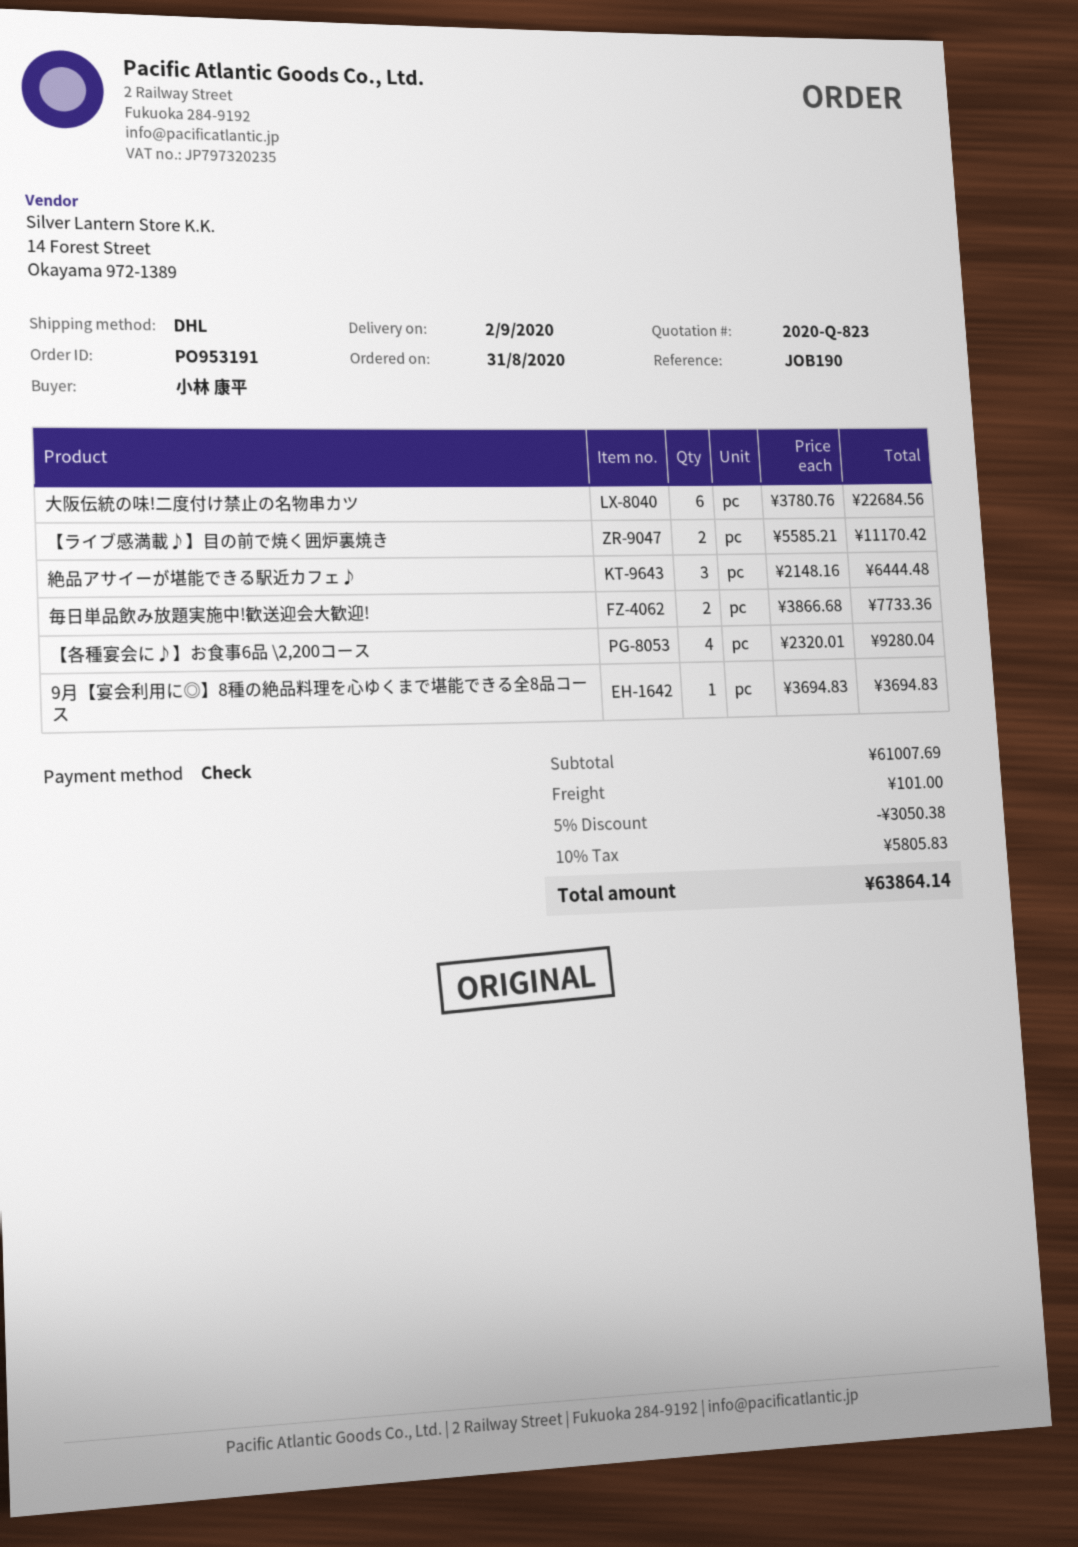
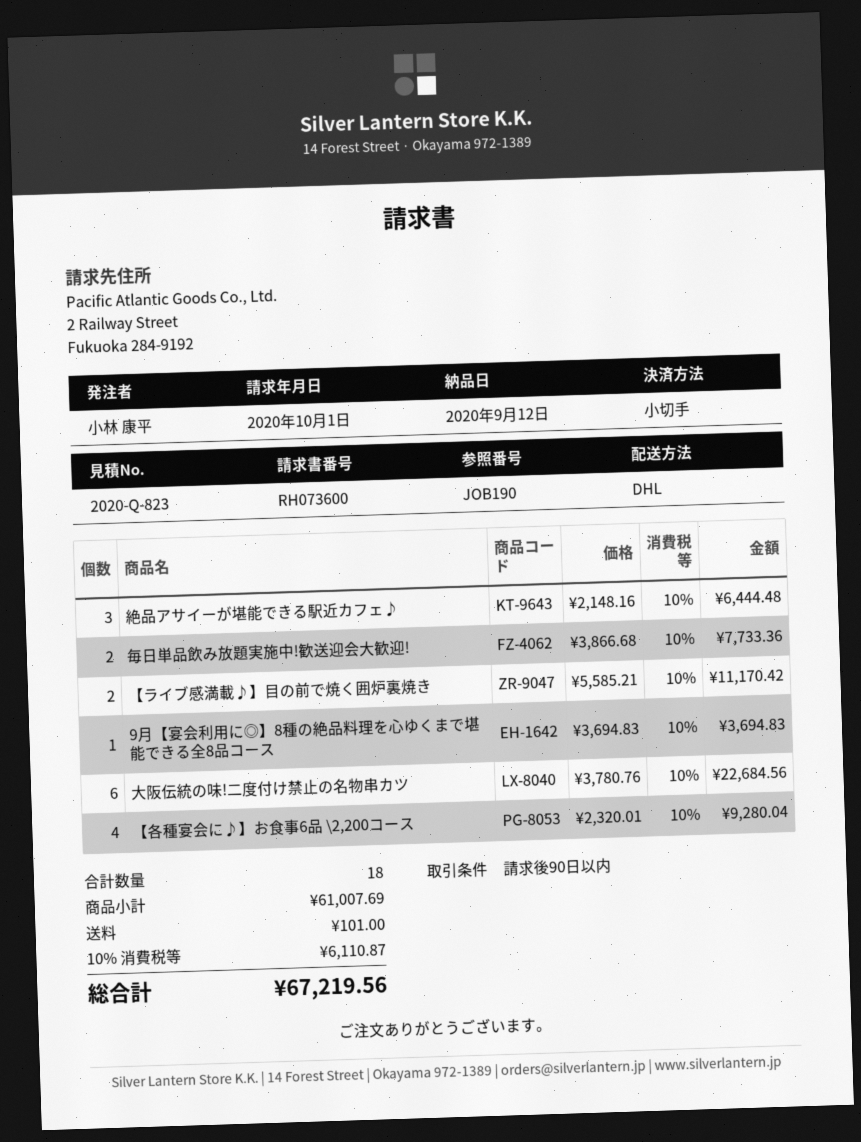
delivery date: 2020-09-02 -> 2020-09-12
discount: 5% = 3050.38 -> none
tax: 10% = 5805.83 -> 10% = 6110.87
total: 63864.14 -> 67219.56

